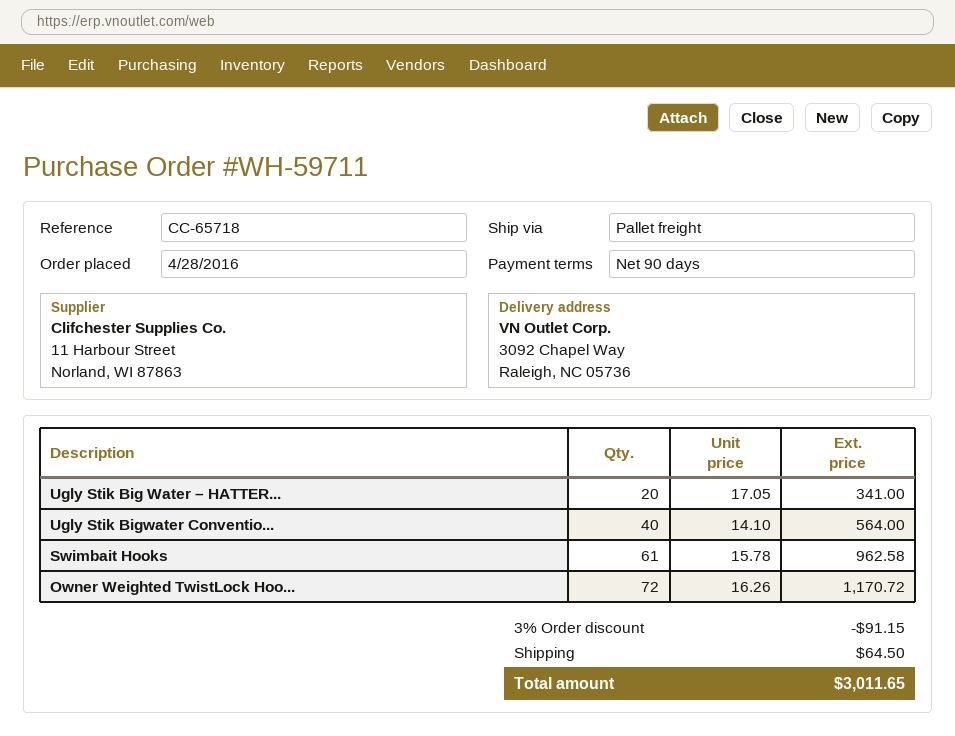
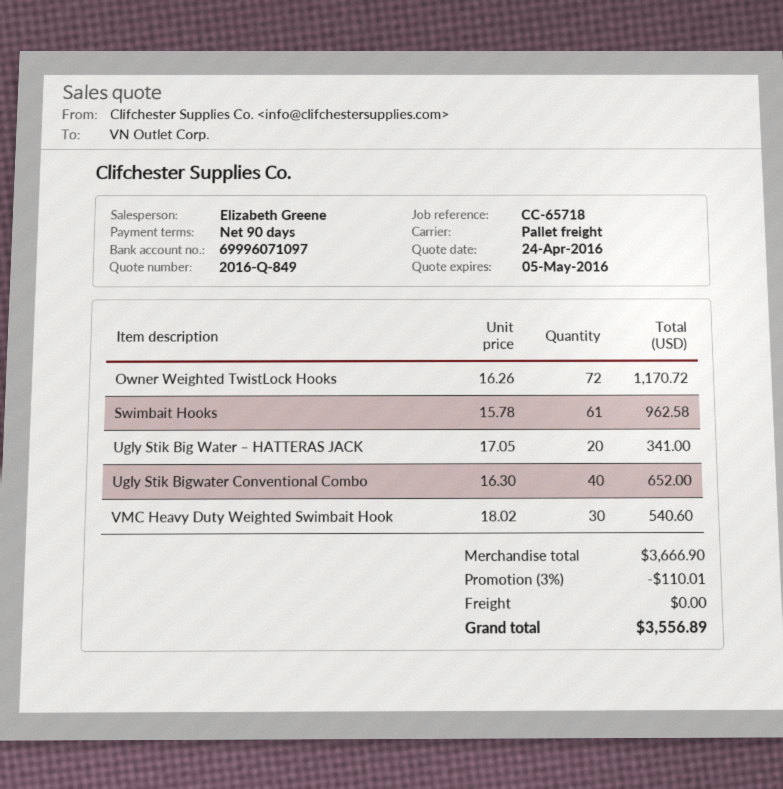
Ugly Stik Bigwater Conventio...: 40 x 14.10 = 564.00 -> 40 x 16.30 = 652.00
VMC Heavy Duty Weighted Swimbait Hook: none -> 30 x 18.02 = 540.60
discount: 3% = 91.15 -> 3% = 110.01
shipping: 64.50 -> 0.00
total: 3011.65 -> 3556.89

